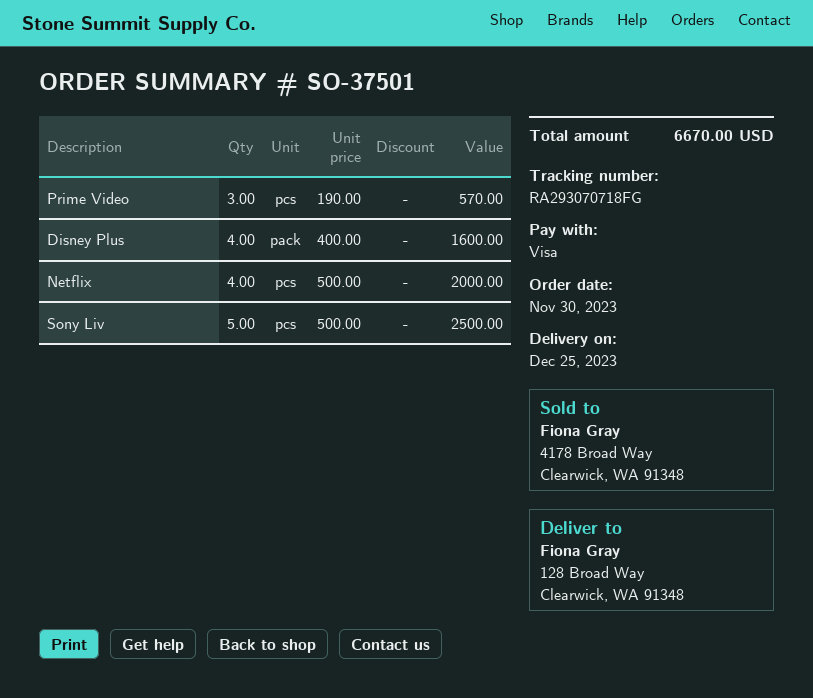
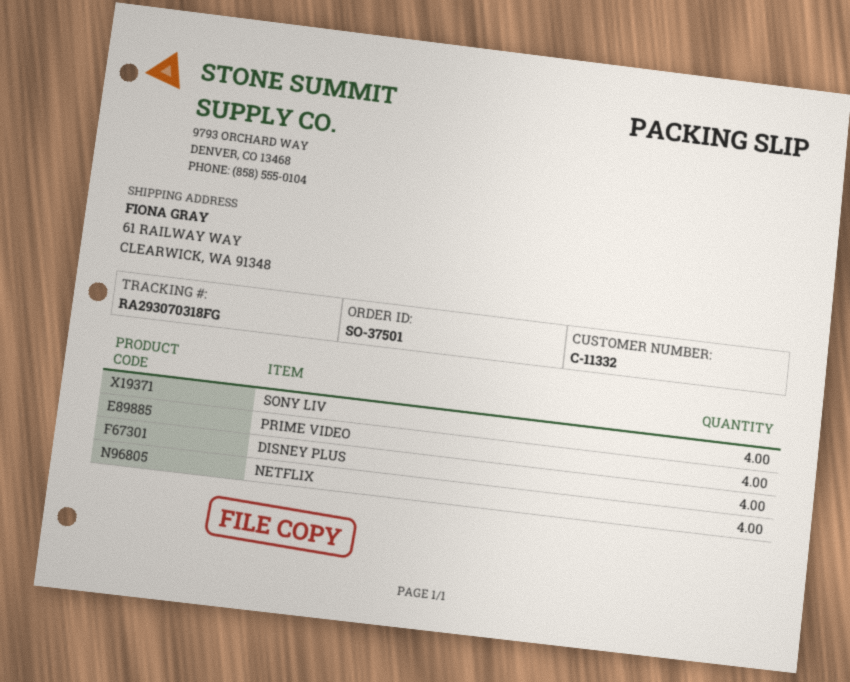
tracking number: RA293070718FG -> RA293070318FG
ship to: 128 Broad Way, Clearwick, WA 91348 -> 61 RAILWAY WAY, CLEARWICK, WA 91348
Prime Video: 3 -> 4
Sony Liv: 5 -> 4

